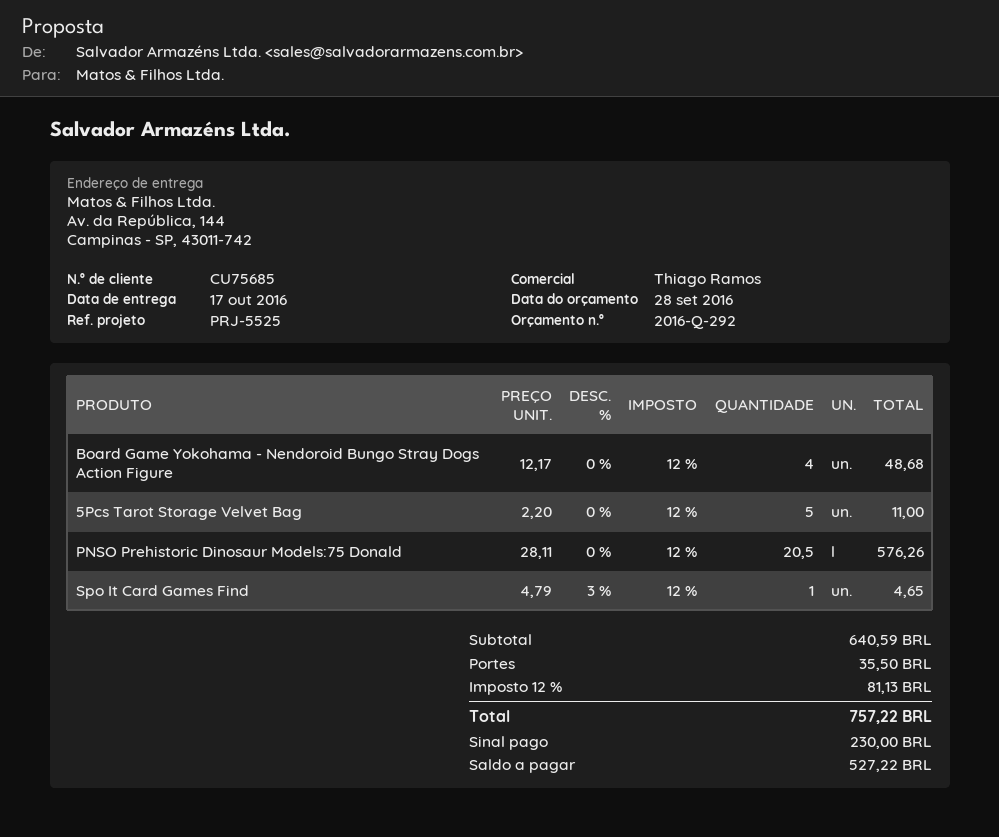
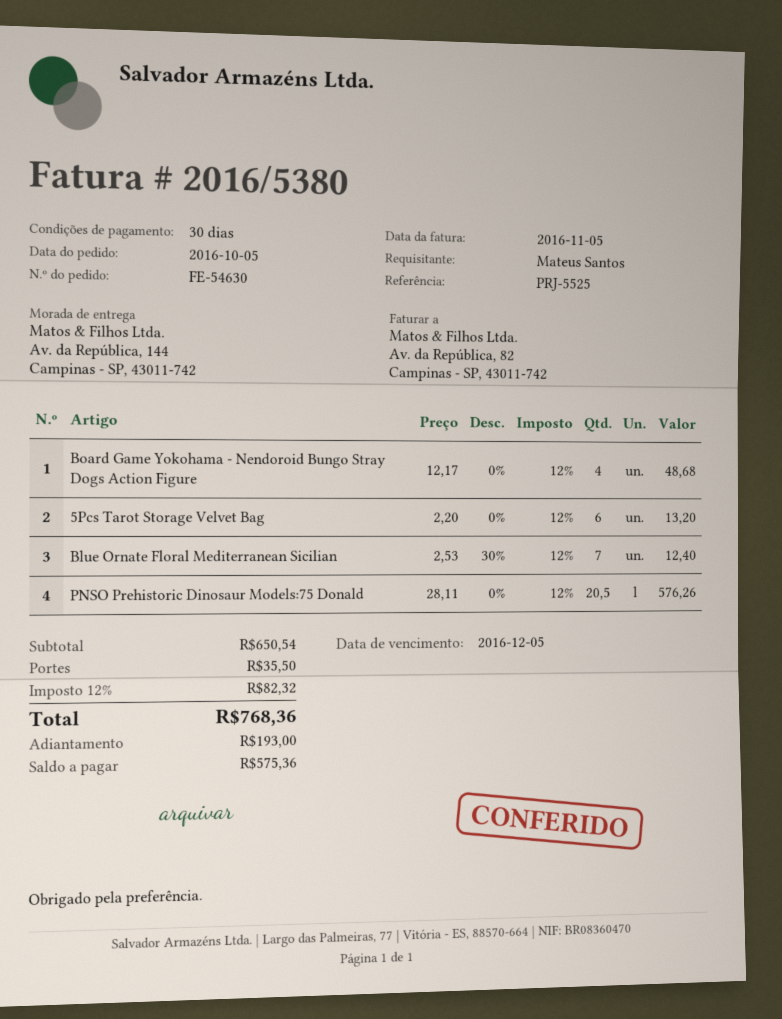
5Pcs Tarot Storage Velvet Bag: 5 x 2.20 = 11.00 -> 6 x 2.20 = 13.20
Spo It Card Games Find: 1 x 4.79 - 3% = 4.65 -> none
Blue Ornate Floral Mediterranean Sicilian: none -> 7 x 2.53 - 30% = 12.40
subtotal: 640.59 -> 650.54
tax: 12% = 81.13 -> 12% = 82.32
total: 757.22 -> 768.36
deposit: 230.00 -> 193.00
balance: 527.22 -> 575.36

